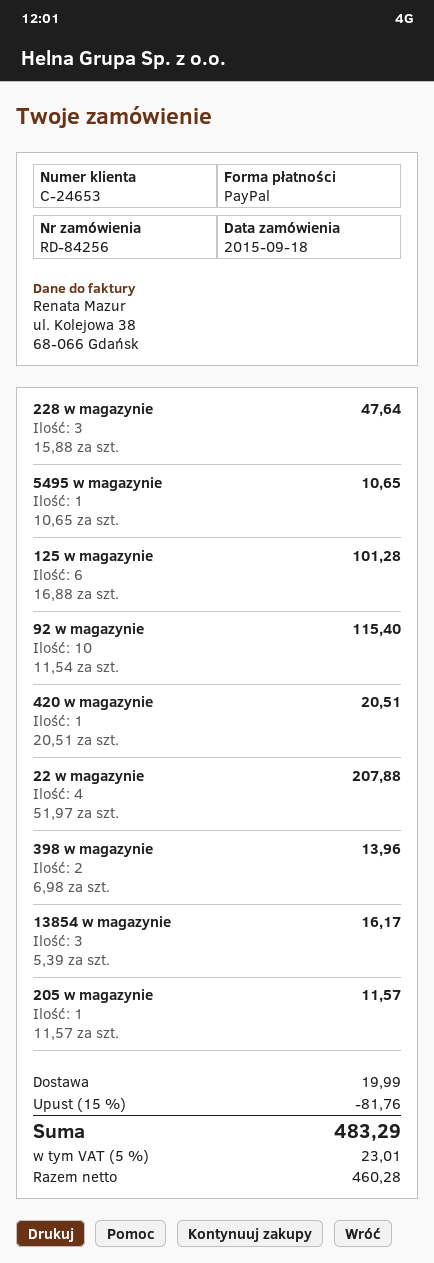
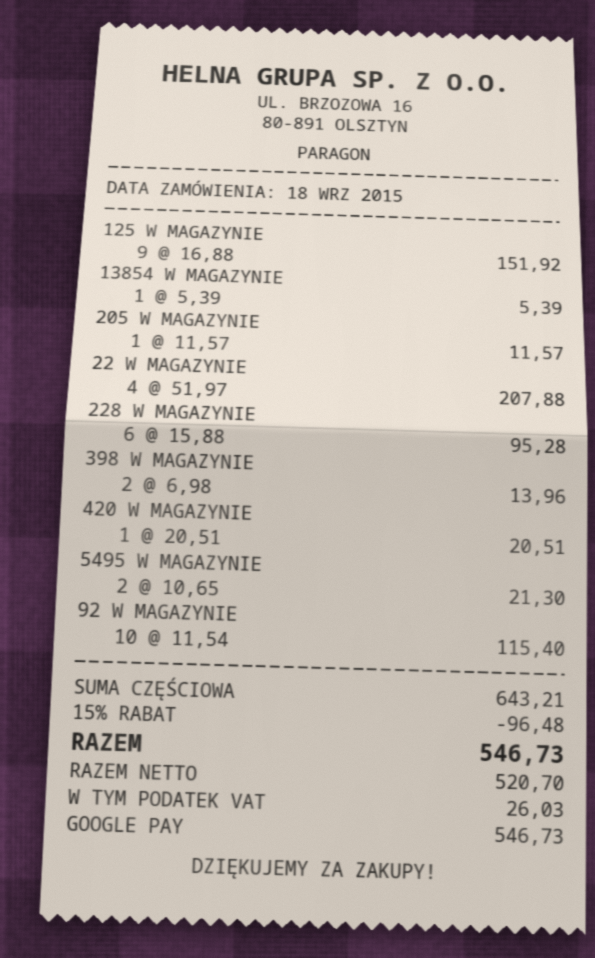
payment method: PayPal -> Google Pay
228 w magazynie: 3 x 15.88 = 47.64 -> 6 x 15.88 = 95.28
5495 w magazynie: 1 x 10.65 = 10.65 -> 2 x 10.65 = 21.30
125 w magazynie: 6 x 16.88 = 101.28 -> 9 x 16.88 = 151.92
13854 w magazynie: 3 x 5.39 = 16.17 -> 1 x 5.39 = 5.39
discount: 15% = 81.76 -> 15% = 96.48
shipping: 19.99 -> none
net: 460.28 -> 520.70
tax: 23.01 -> 26.03
total: 483.29 -> 546.73

